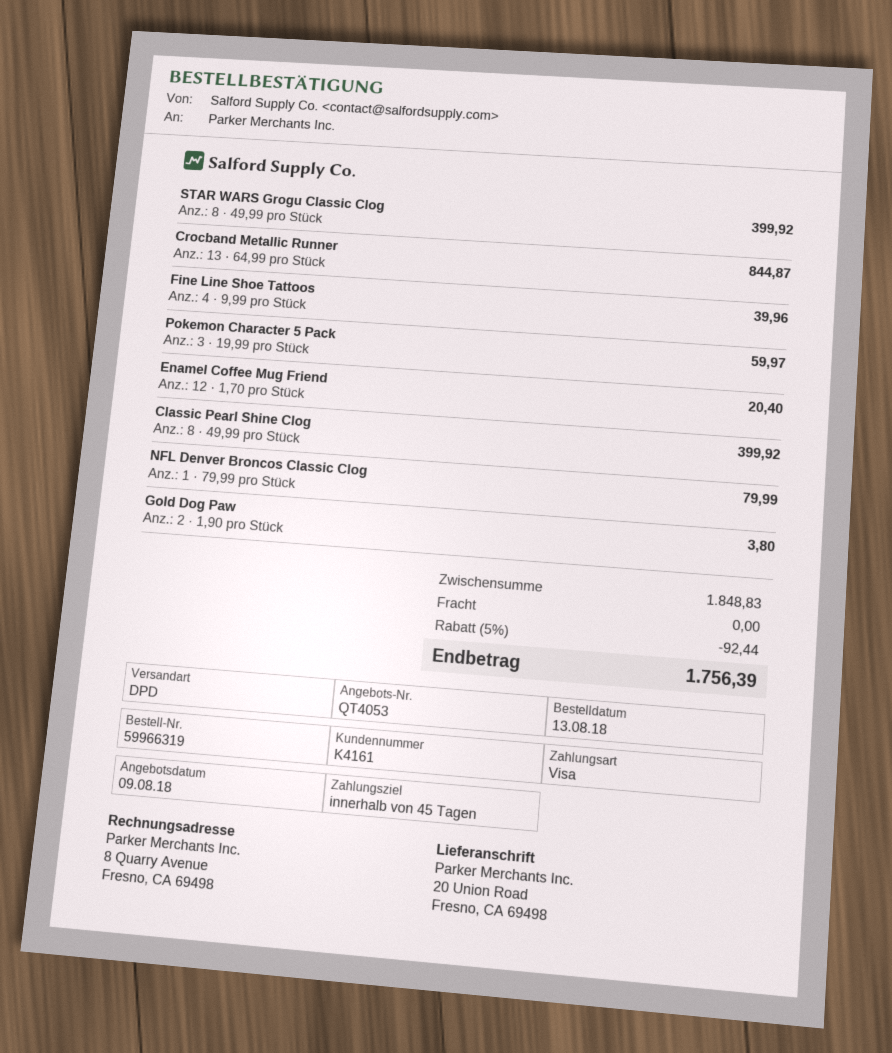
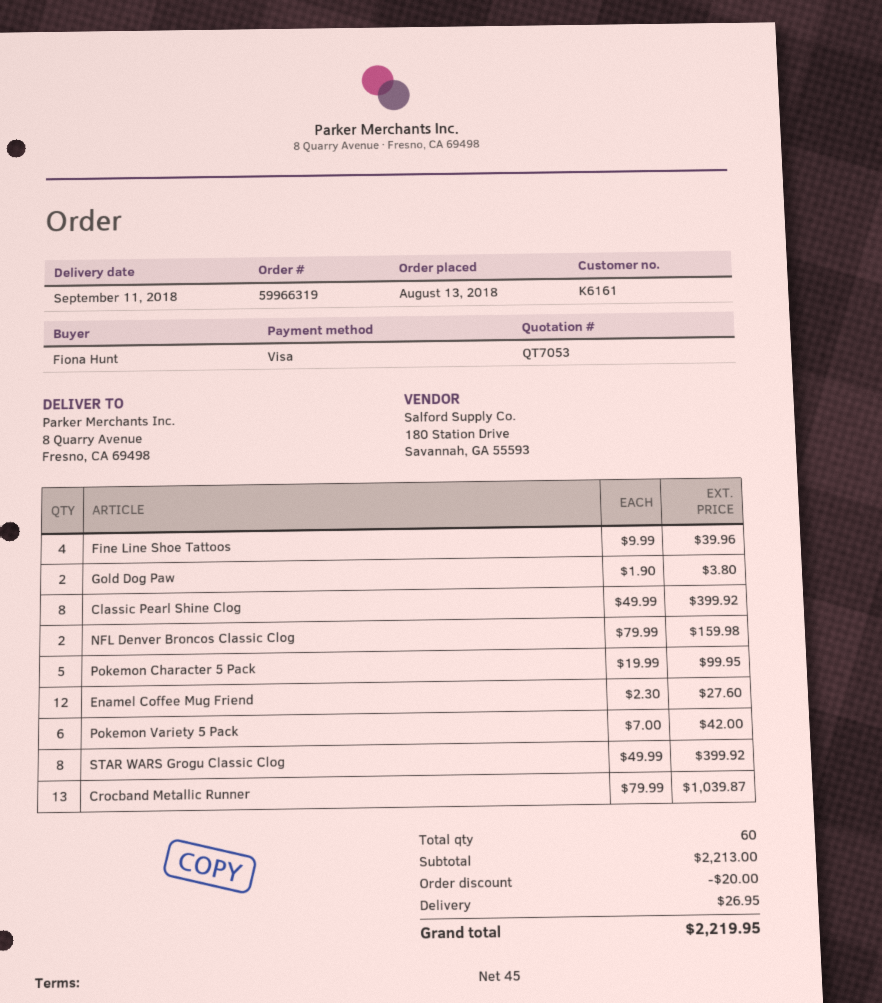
quote number: QT4053 -> QT7053
customer number: K4161 -> K6161
ship to: 20 Union Road, Fresno, CA 69498 -> 8 Quarry Avenue, Fresno, CA 69498
Crocband Metallic Runner: 13 x 64.99 = 844.87 -> 13 x 79.99 = 1039.87
Pokemon Character 5 Pack: 3 x 19.99 = 59.97 -> 5 x 19.99 = 99.95
Enamel Coffee Mug Friend: 12 x 1.70 = 20.40 -> 12 x 2.30 = 27.60
NFL Denver Broncos Classic Clog: 1 x 79.99 = 79.99 -> 2 x 79.99 = 159.98
Pokemon Variety 5 Pack: none -> 6 x 7.00 = 42.00
subtotal: 1848.83 -> 2213.00
discount: 92.44 -> 20.00
shipping: 0.00 -> 26.95
total: 1756.39 -> 2219.95

